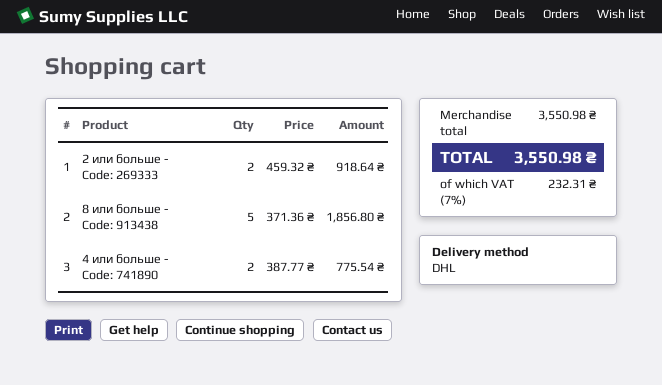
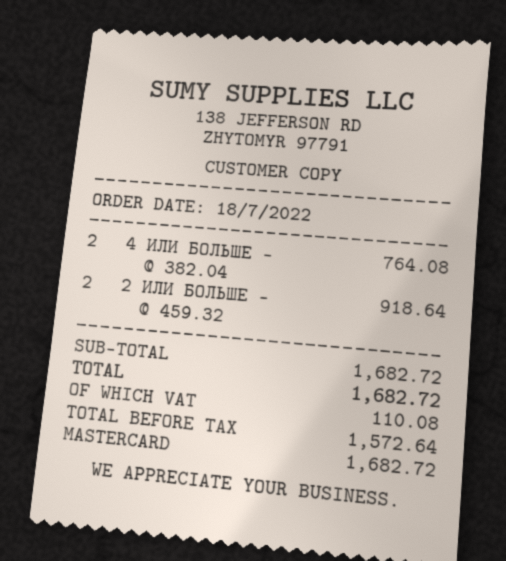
8 или больше -: 5 x 371.36 = 1856.80 -> none
4 или больше -: 2 x 387.77 = 775.54 -> 2 x 382.04 = 764.08
subtotal: 3550.98 -> 1682.72
tax: 232.31 -> 110.08
total: 3550.98 -> 1682.72

